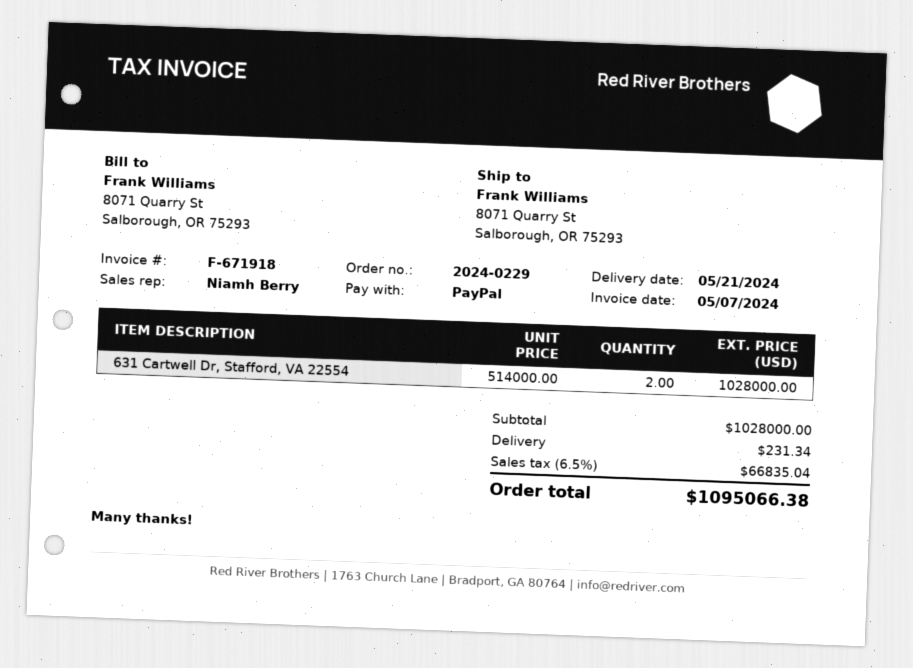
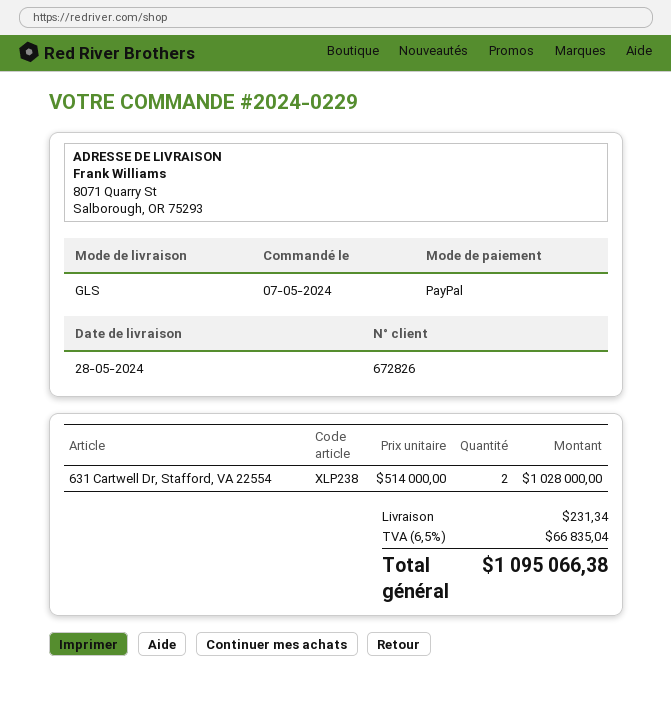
delivery date: 2024-05-21 -> 2024-05-28

